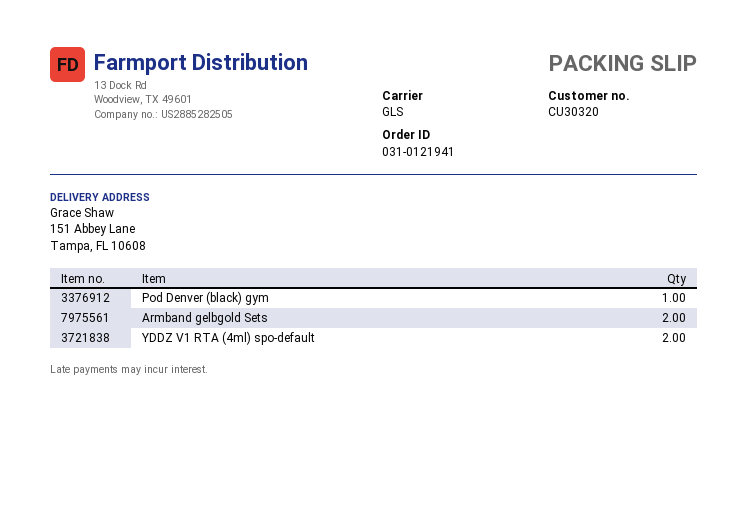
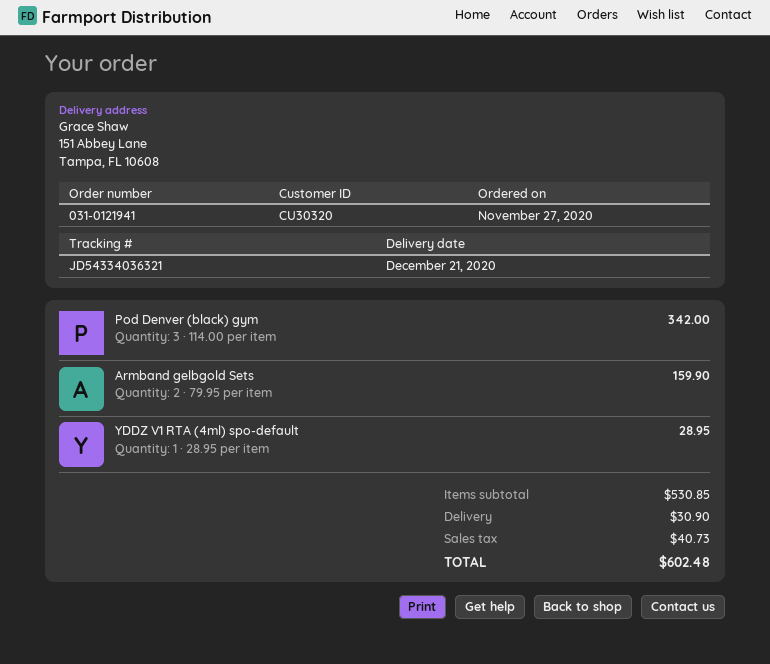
Pod Denver (black) gym: 1 -> 3
YDDZ V1 RTA (4ml) spo-default: 2 -> 1

